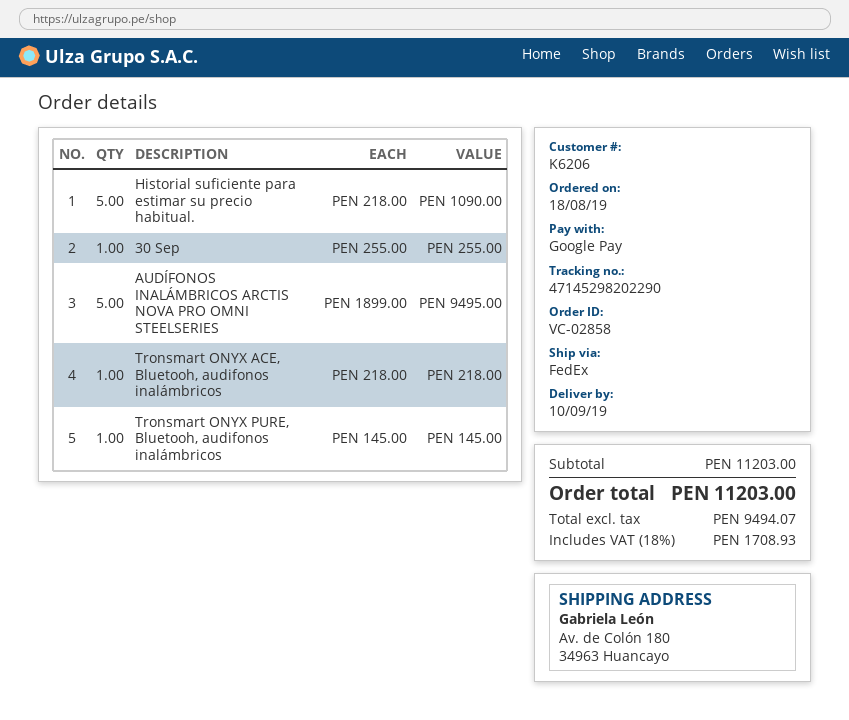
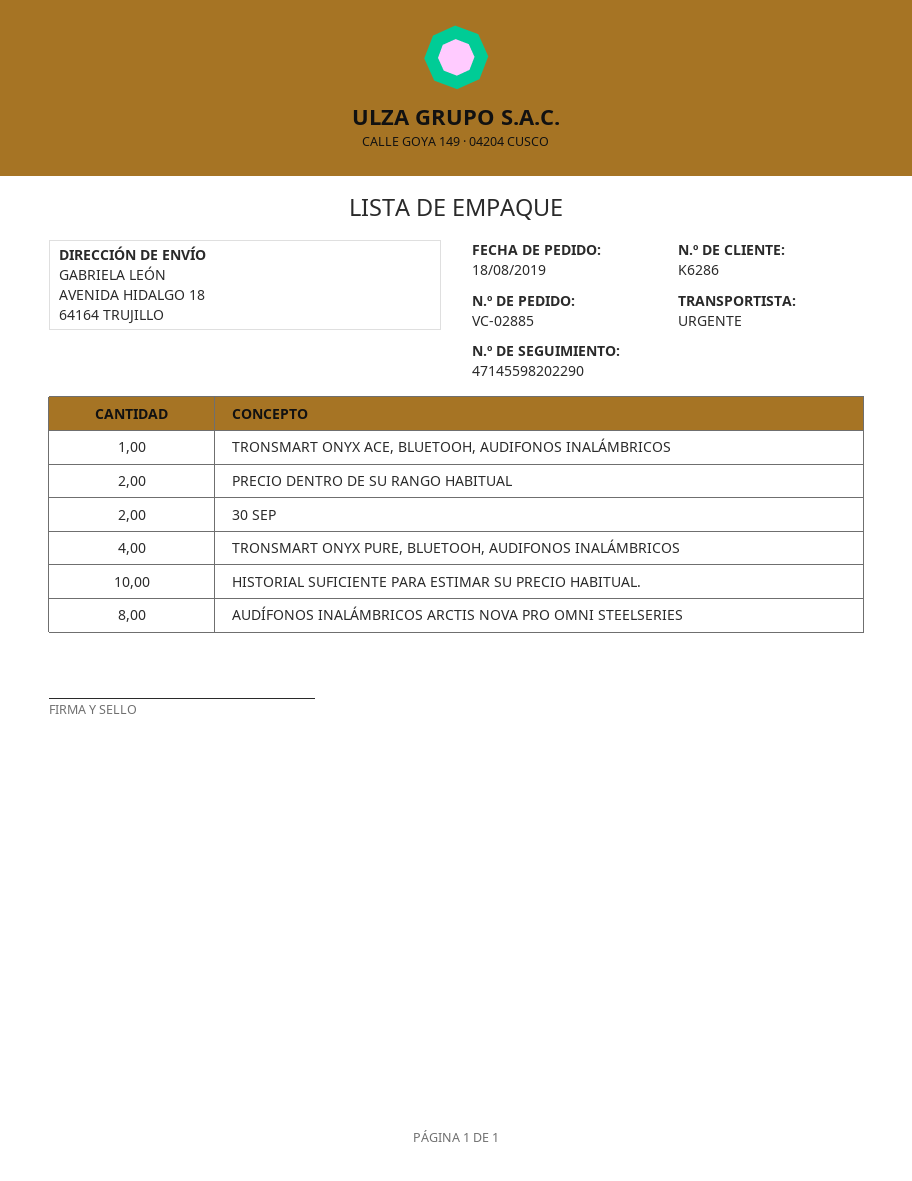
order number: VC-02858 -> VC-02885
customer number: K6206 -> K6286
shipping method: FedEx -> express
tracking number: 47145298202290 -> 47145598202290
ship to: Av. de Colón 180, 34963 Huancayo -> AVENIDA HIDALGO 18, 64164 TRUJILLO
Historial suficiente para estimar su precio habitual.: 5 -> 10
30 Sep: 1 -> 2
AUDÍFONOS INALÁMBRICOS ARCTIS NOVA PRO OMNI STEELSERIES: 5 -> 8
Tronsmart ONYX PURE, Bluetooh, audifonos inalámbricos: 1 -> 4
PRECIO DENTRO DE SU RANGO HABITUAL: none -> 2

